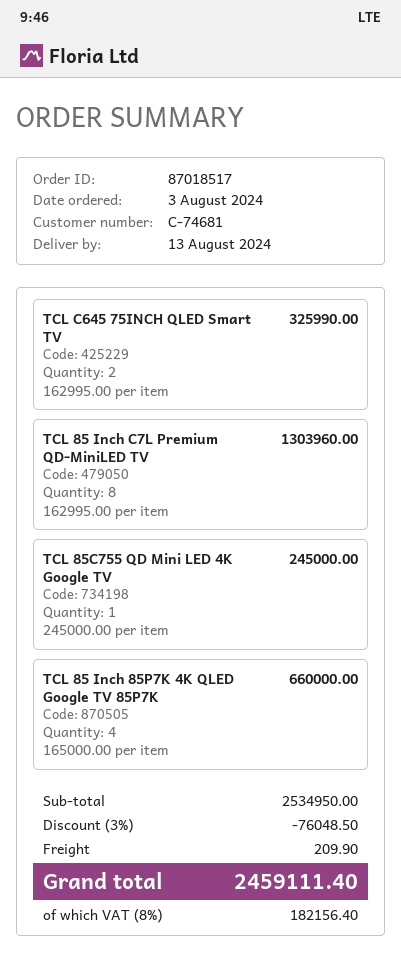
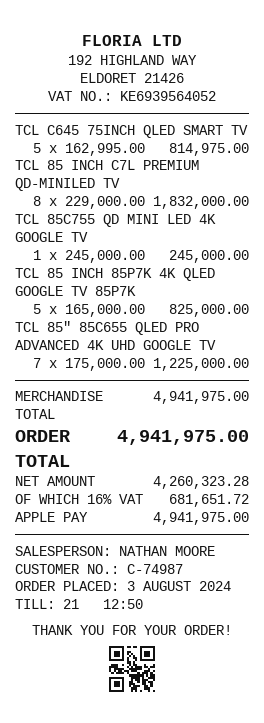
customer number: C-74681 -> C-74987
TCL C645 75INCH QLED Smart TV: 2 x 162995.00 = 325990.00 -> 5 x 162995.00 = 814975.00
TCL 85 Inch C7L Premium QD-MiniLED TV: 8 x 162995.00 = 1303960.00 -> 8 x 229000.00 = 1832000.00
TCL 85 Inch 85P7K 4K QLED Google TV 85P7K: 4 x 165000.00 = 660000.00 -> 5 x 165000.00 = 825000.00
TCL 85″ 85C655 QLED PRO ADVANCED 4K UHD GOOGLE TV: none -> 7 x 175000.00 = 1225000.00
subtotal: 2534950.00 -> 4941975.00
discount: 3% = 76048.50 -> none
shipping: 209.90 -> none
tax: 8% = 182156.40 -> 16% = 681651.72
total: 2459111.40 -> 4941975.00

